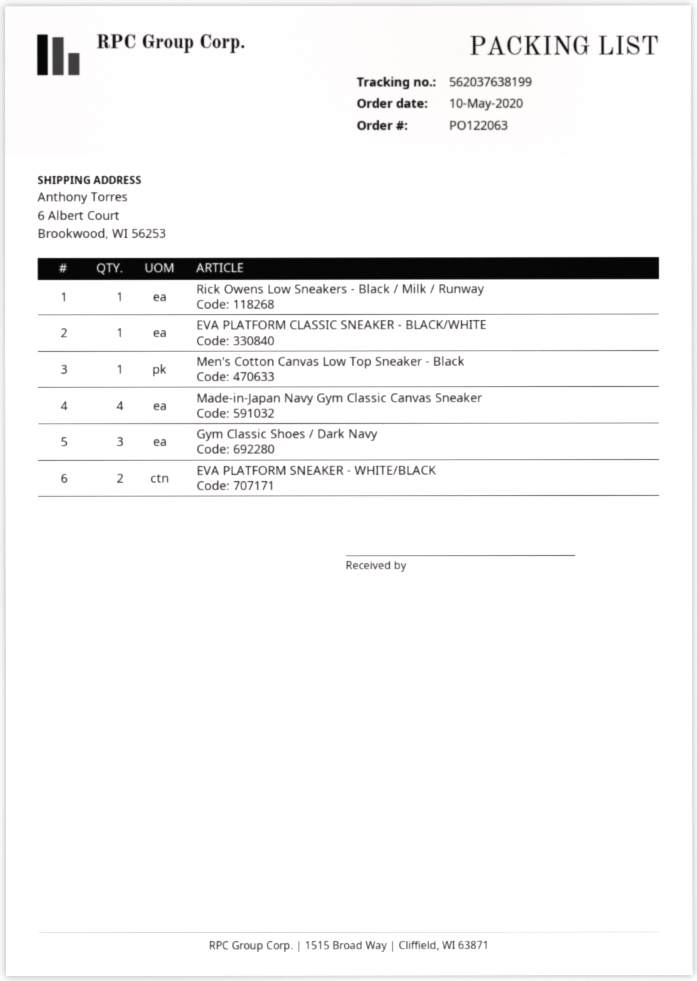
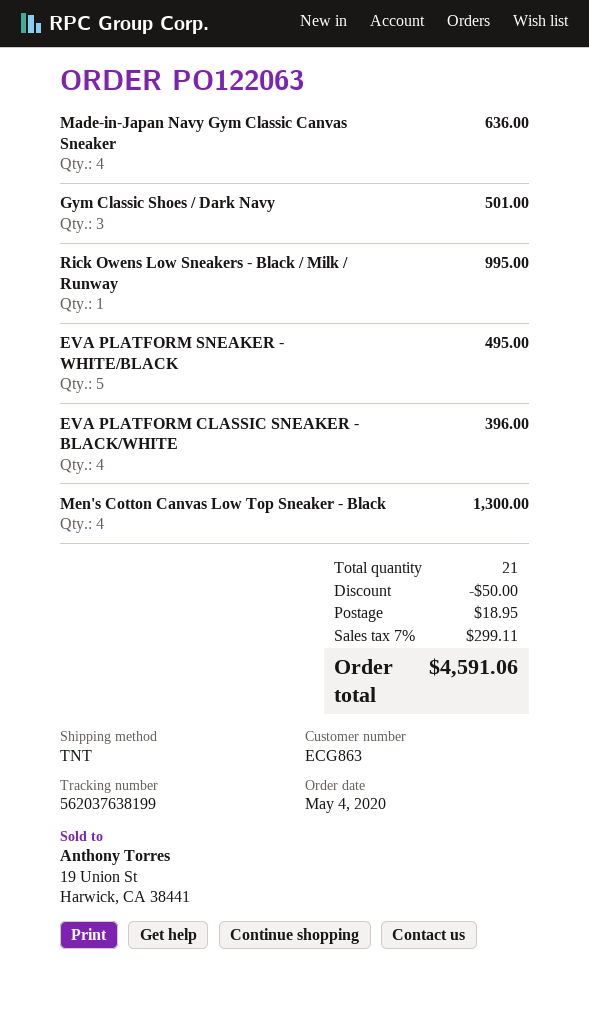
order date: 2020-05-10 -> 2020-05-04
EVA PLATFORM CLASSIC SNEAKER - BLACK/WHITE: 1 -> 4
Men's Cotton Canvas Low Top Sneaker - Black: 1 -> 4
EVA PLATFORM SNEAKER - WHITE/BLACK: 2 -> 5

